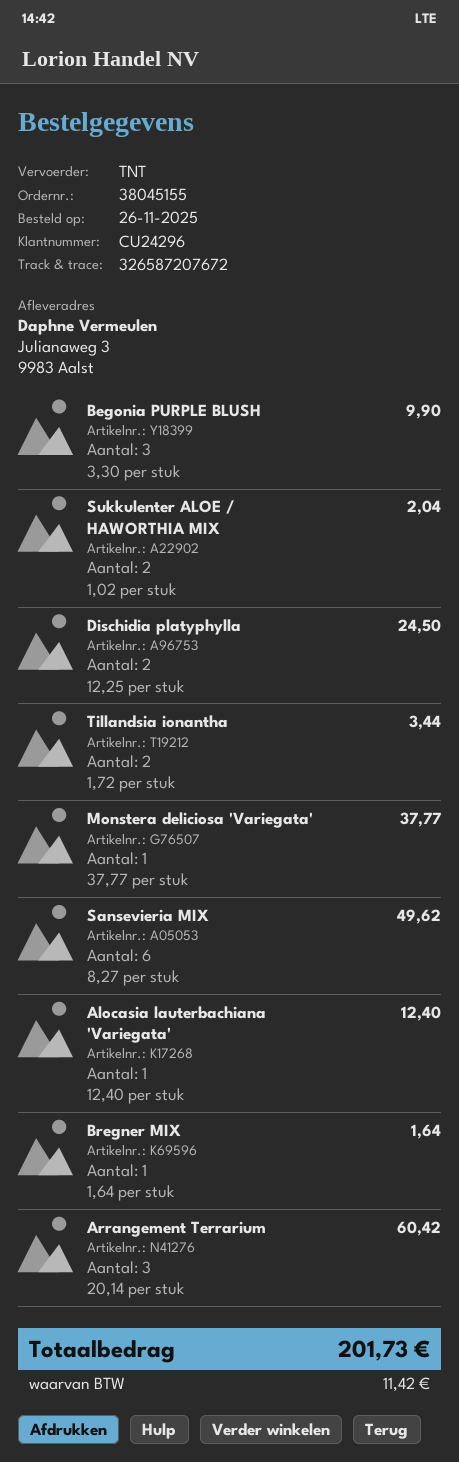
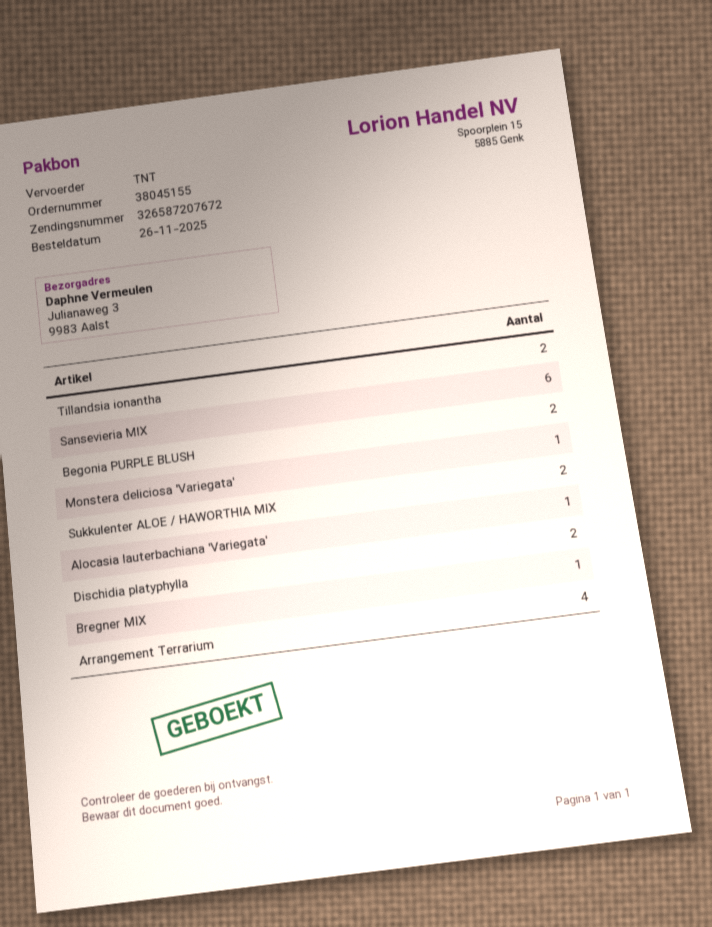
Begonia PURPLE BLUSH: 3 -> 2
Arrangement Terrarium: 3 -> 4

